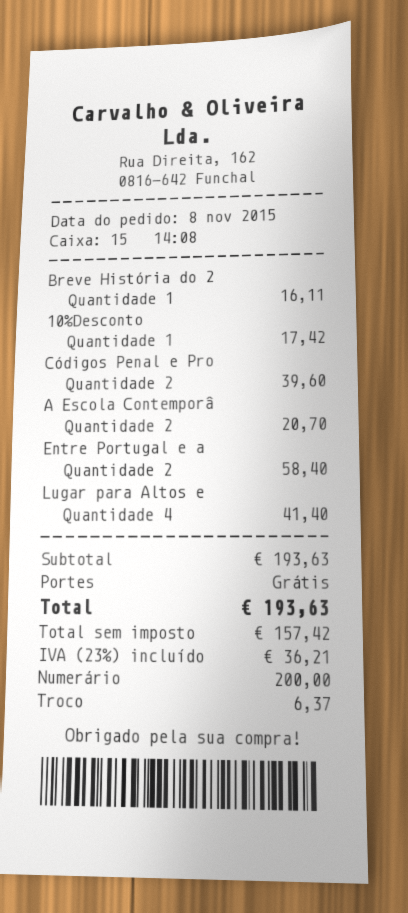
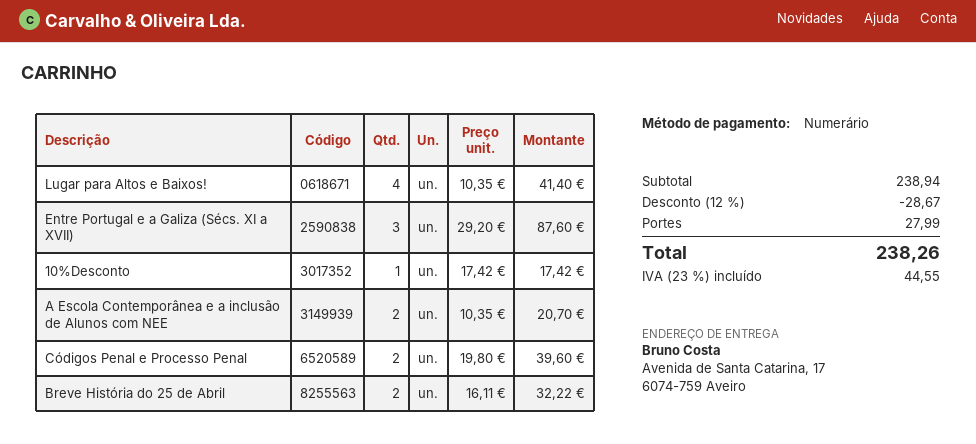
Breve História do 2: 1 for 16.11 -> 2 for 32.22
Entre Portugal e a: 2 for 58.40 -> 3 for 87.60
subtotal: 193.63 -> 238.94
discount: none -> 12% = 28.67
shipping: 0.00 -> 27.99
tax: 23% = 36.21 -> 23% = 44.55
total: 193.63 -> 238.26

